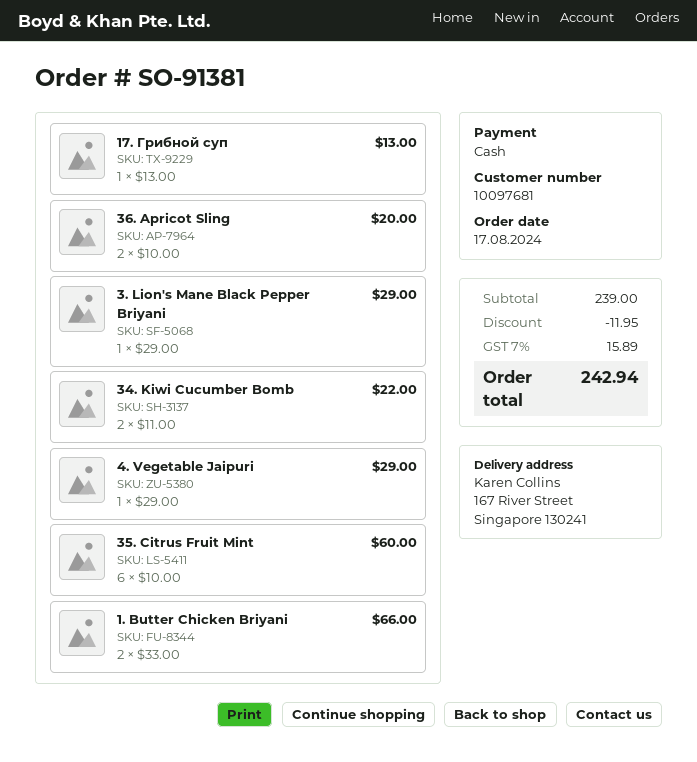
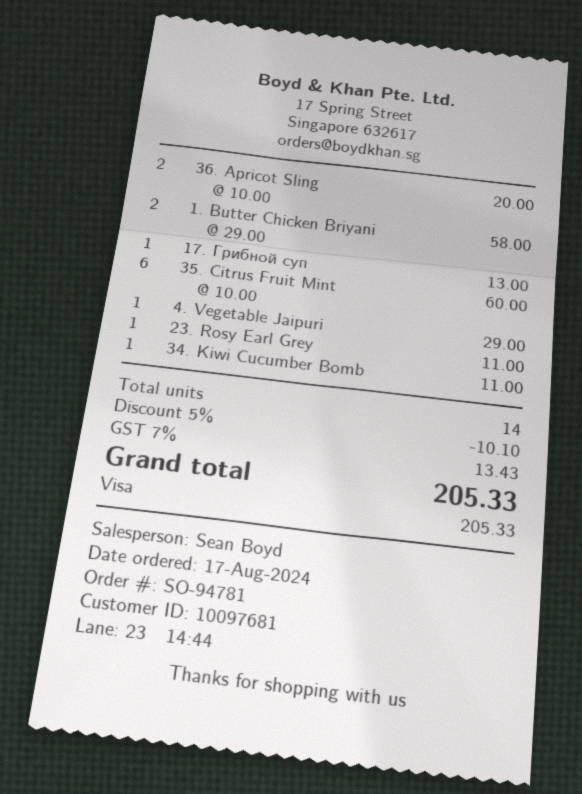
order number: SO-91381 -> SO-94781
payment method: cash -> Visa
3. Lion's Mane Black Pepper Briyani: 1 x 29.00 = 29.00 -> none
34. Kiwi Cucumber Bomb: 2 x 11.00 = 22.00 -> 1 x 11.00 = 11.00
1. Butter Chicken Briyani: 2 x 33.00 = 66.00 -> 2 x 29.00 = 58.00
23. Rosy Earl Grey: none -> 1 x 11.00 = 11.00
discount: 11.95 -> 10.10
tax: 7% = 15.89 -> 7% = 13.43
total: 242.94 -> 205.33

